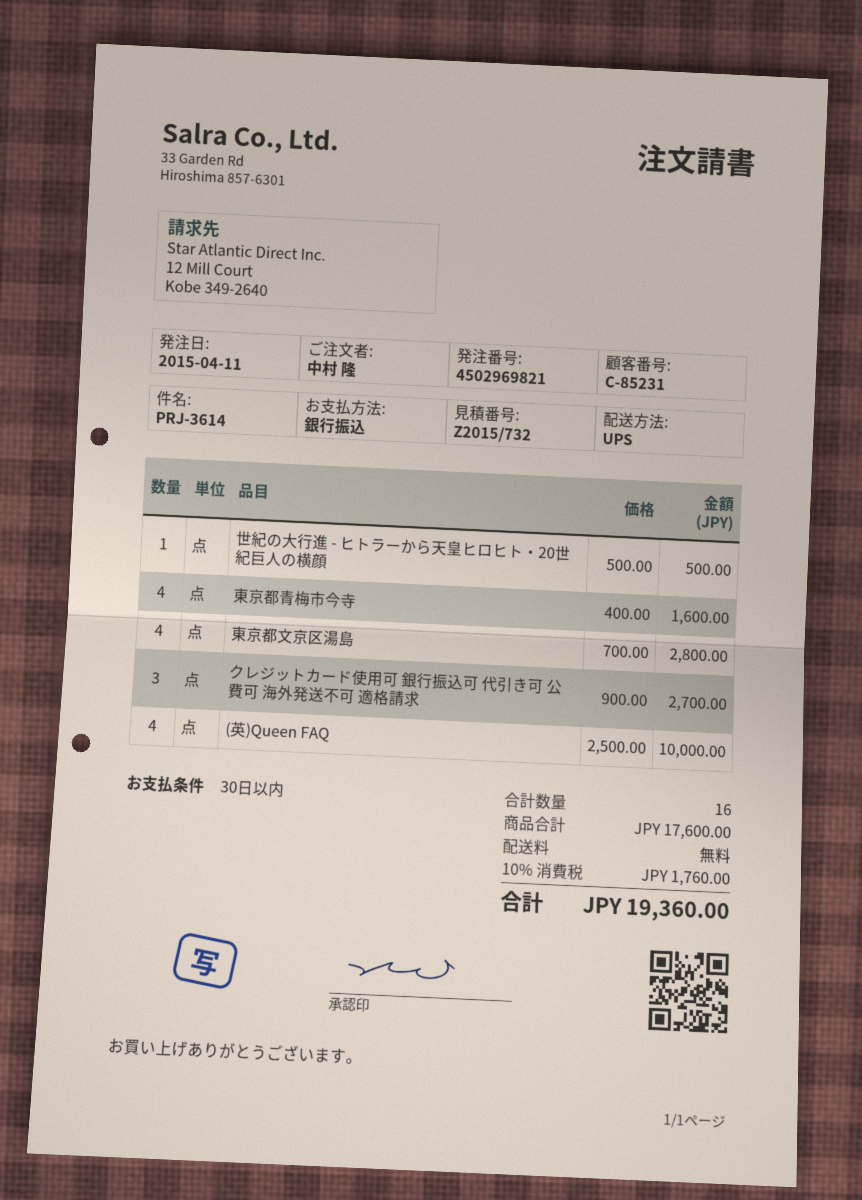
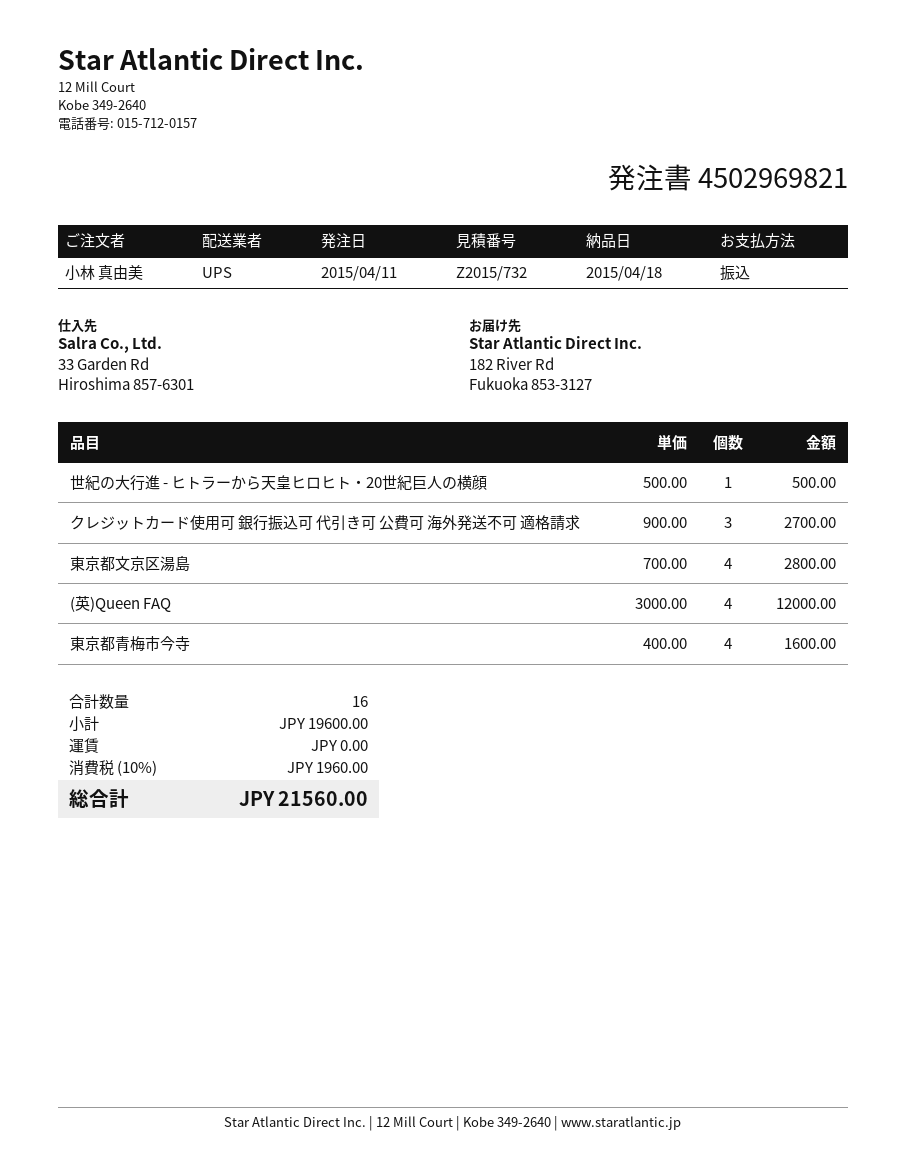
ordered by: 中村 隆 -> 小林 真由美
(英)Queen FAQ: 4 x 2500.00 = 10000.00 -> 4 x 3000.00 = 12000.00
subtotal: 17600.00 -> 19600.00
tax: 10% = 1760.00 -> 10% = 1960.00
total: 19360.00 -> 21560.00

